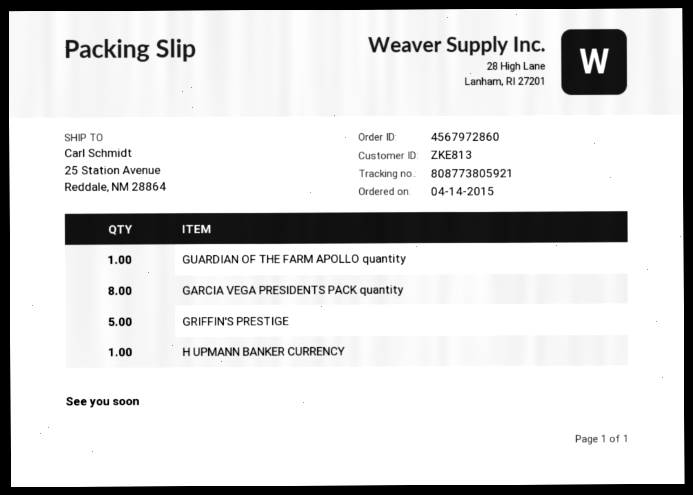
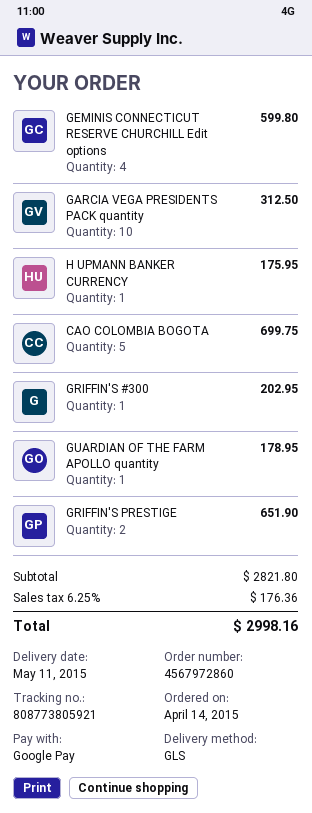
GARCIA VEGA PRESIDENTS PACK quantity: 8 -> 10
GRIFFIN'S PRESTIGE: 5 -> 2
GEMINIS CONNECTICUT RESERVE CHURCHILL Edit options: none -> 4
CAO COLOMBIA BOGOTA: none -> 5
GRIFFIN'S #300: none -> 1

